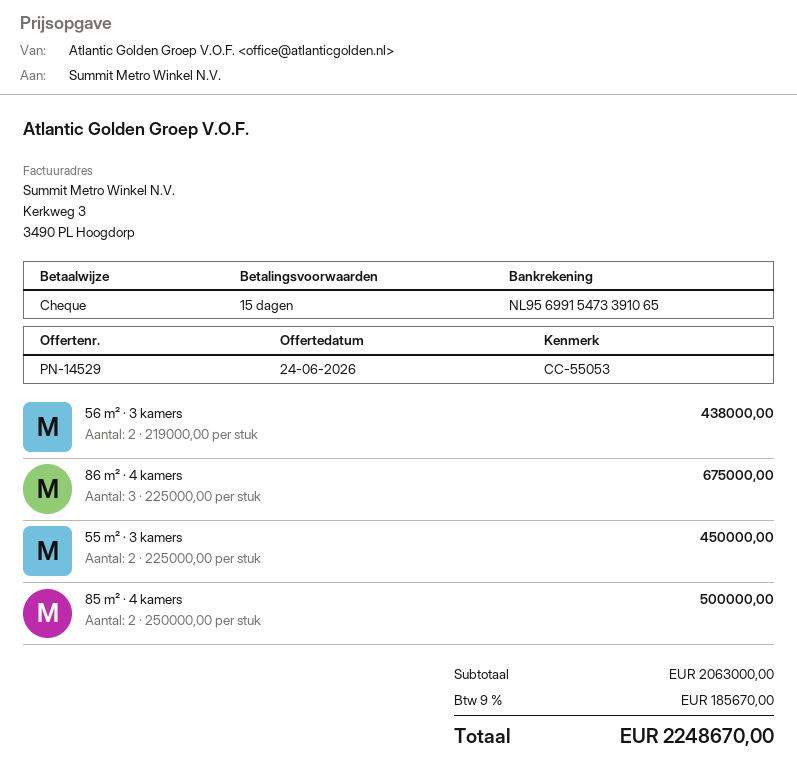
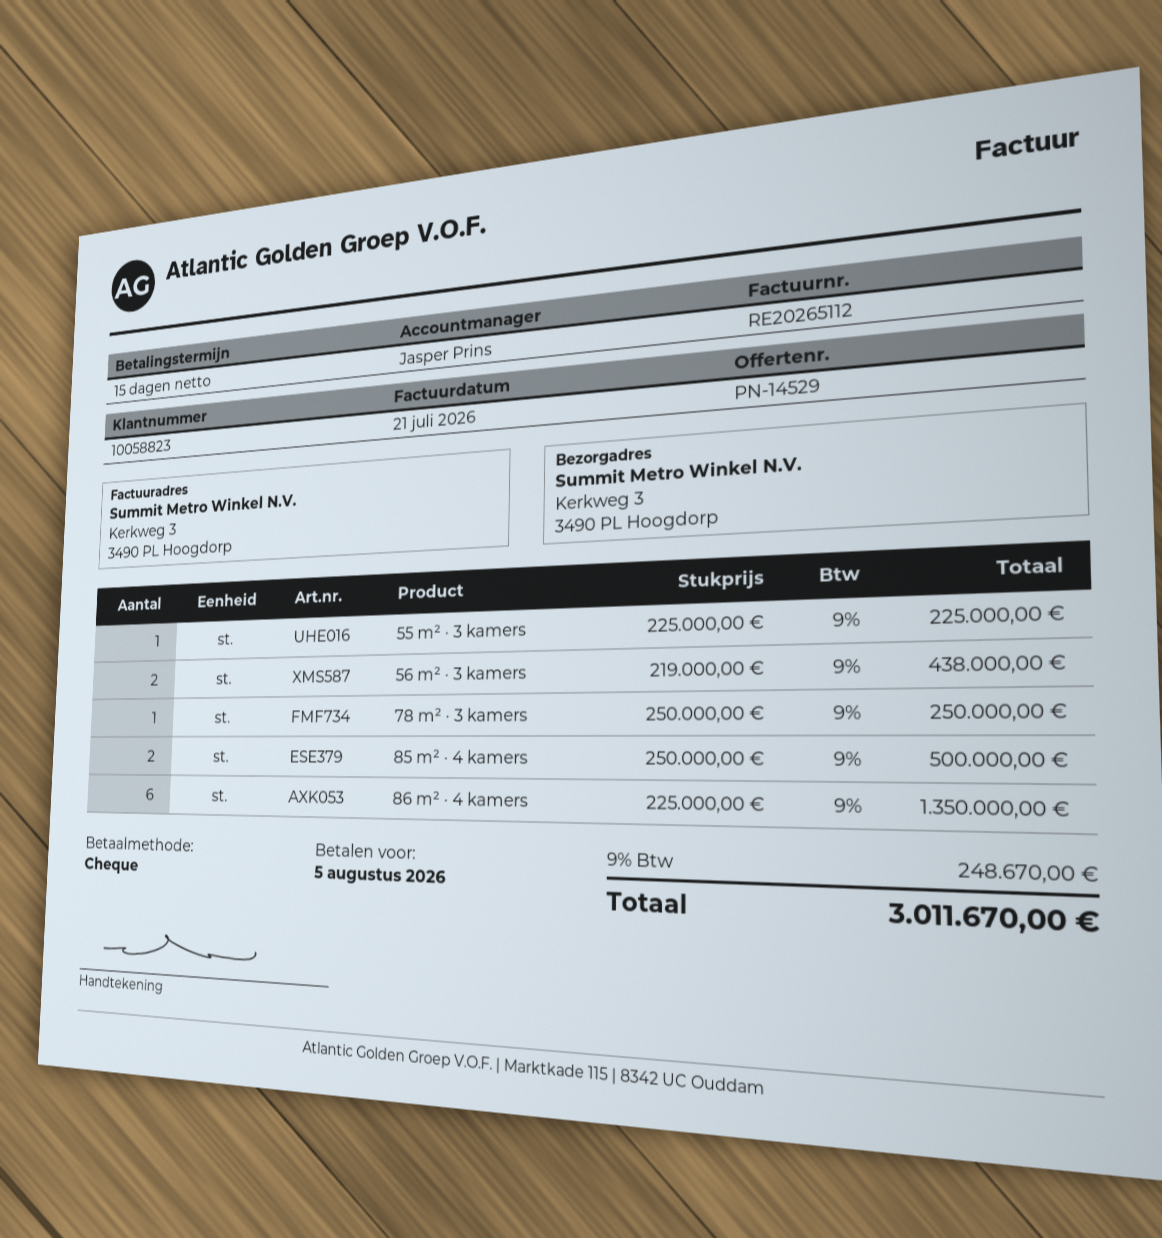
86 m² · 4 kamers: 3 x 225000.00 = 675000.00 -> 6 x 225000.00 = 1350000.00
55 m² · 3 kamers: 2 x 225000.00 = 450000.00 -> 1 x 225000.00 = 225000.00
78 m² · 3 kamers: none -> 1 x 250000.00 = 250000.00
tax: 9% = 185670.00 -> 9% = 248670.00
total: 2248670.00 -> 3011670.00

